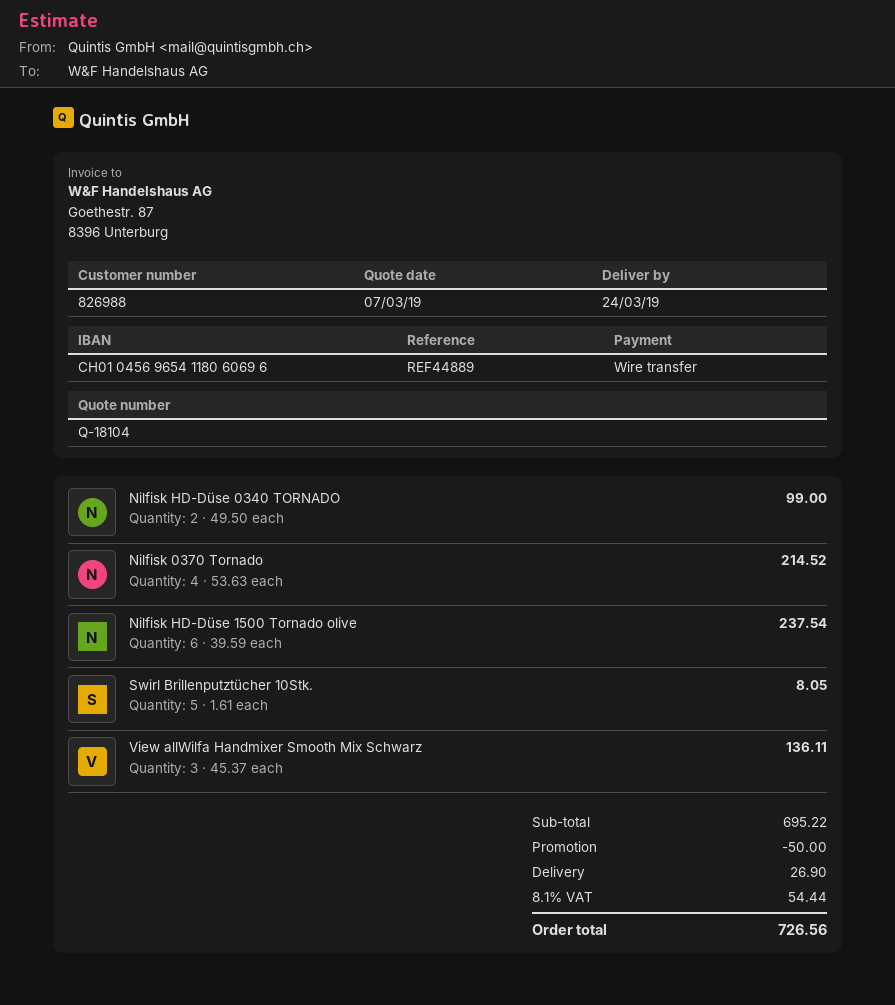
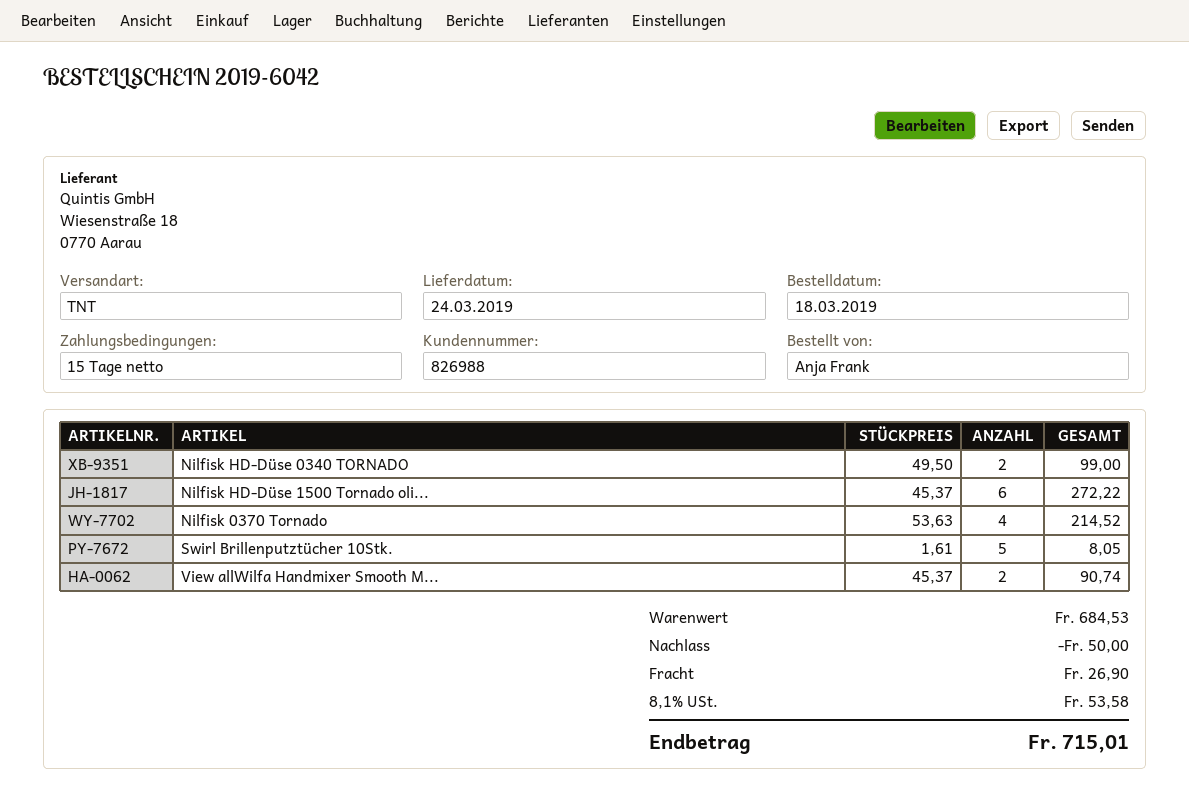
Nilfisk HD-Düse 1500 Tornado olive: 6 x 39.59 = 237.54 -> 6 x 45.37 = 272.22
View allWilfa Handmixer Smooth Mix Schwarz: 3 x 45.37 = 136.11 -> 2 x 45.37 = 90.74
subtotal: 695.22 -> 684.53
tax: 8.1% = 54.44 -> 8.1% = 53.58
total: 726.56 -> 715.01

